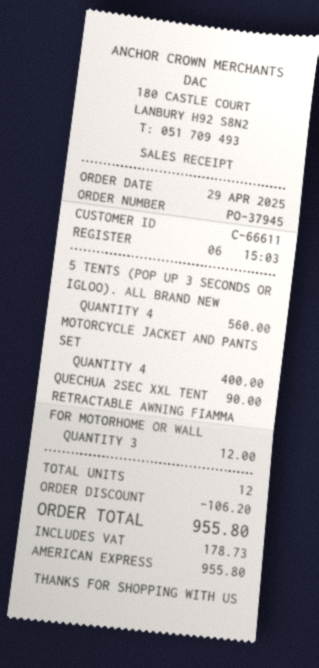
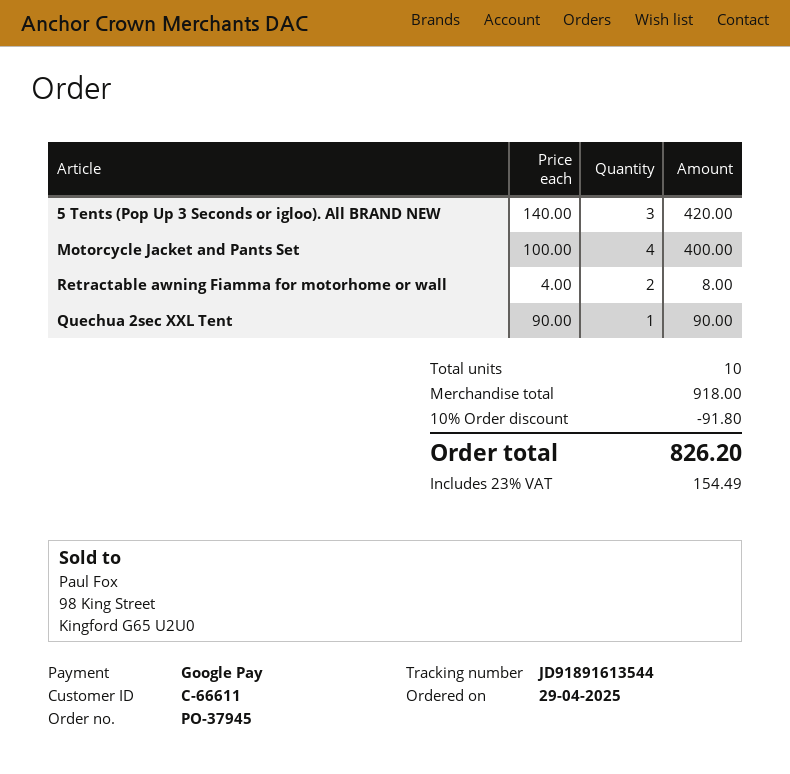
payment method: American Express -> Google Pay
5 TENTS (POP UP 3 SECONDS OR IGLOO). ALL BRAND NEW: 4 for 560.00 -> 3 for 420.00
RETRACTABLE AWNING FIAMMA FOR MOTORHOME OR WALL: 3 for 12.00 -> 2 for 8.00
total quantity: 12 -> 10
discount: 106.20 -> 91.80
tax: 178.73 -> 154.49
total: 955.80 -> 826.20

